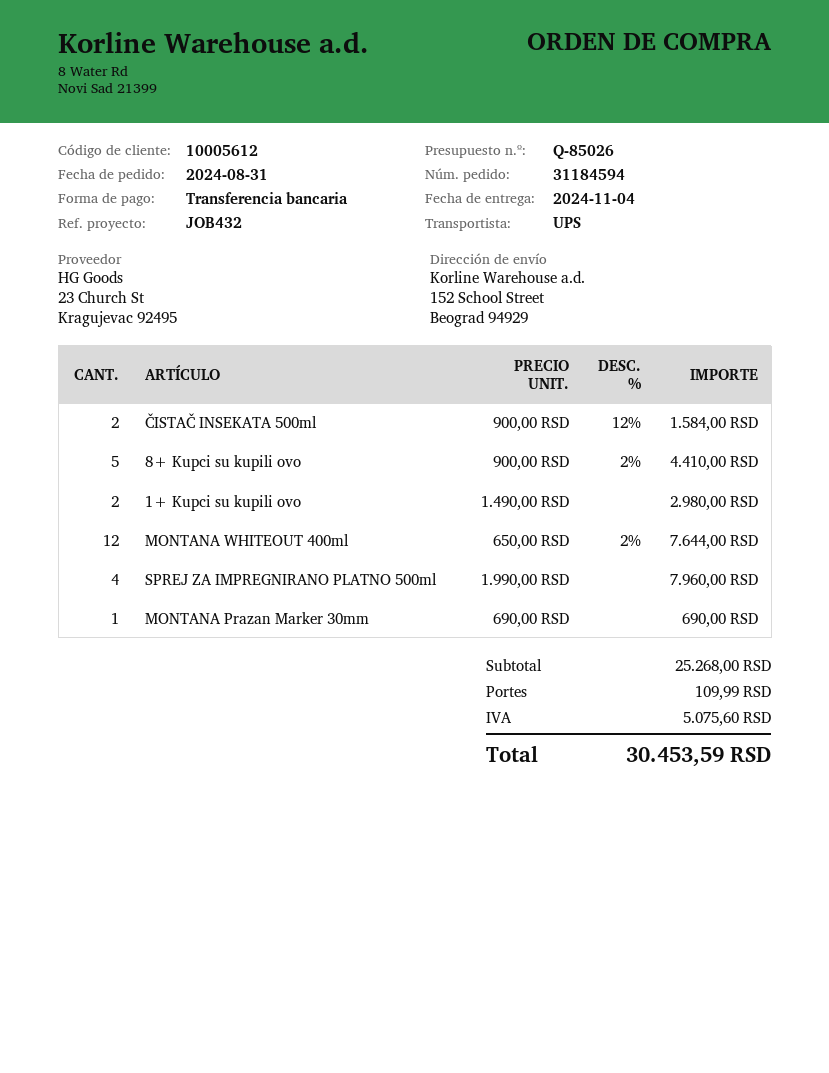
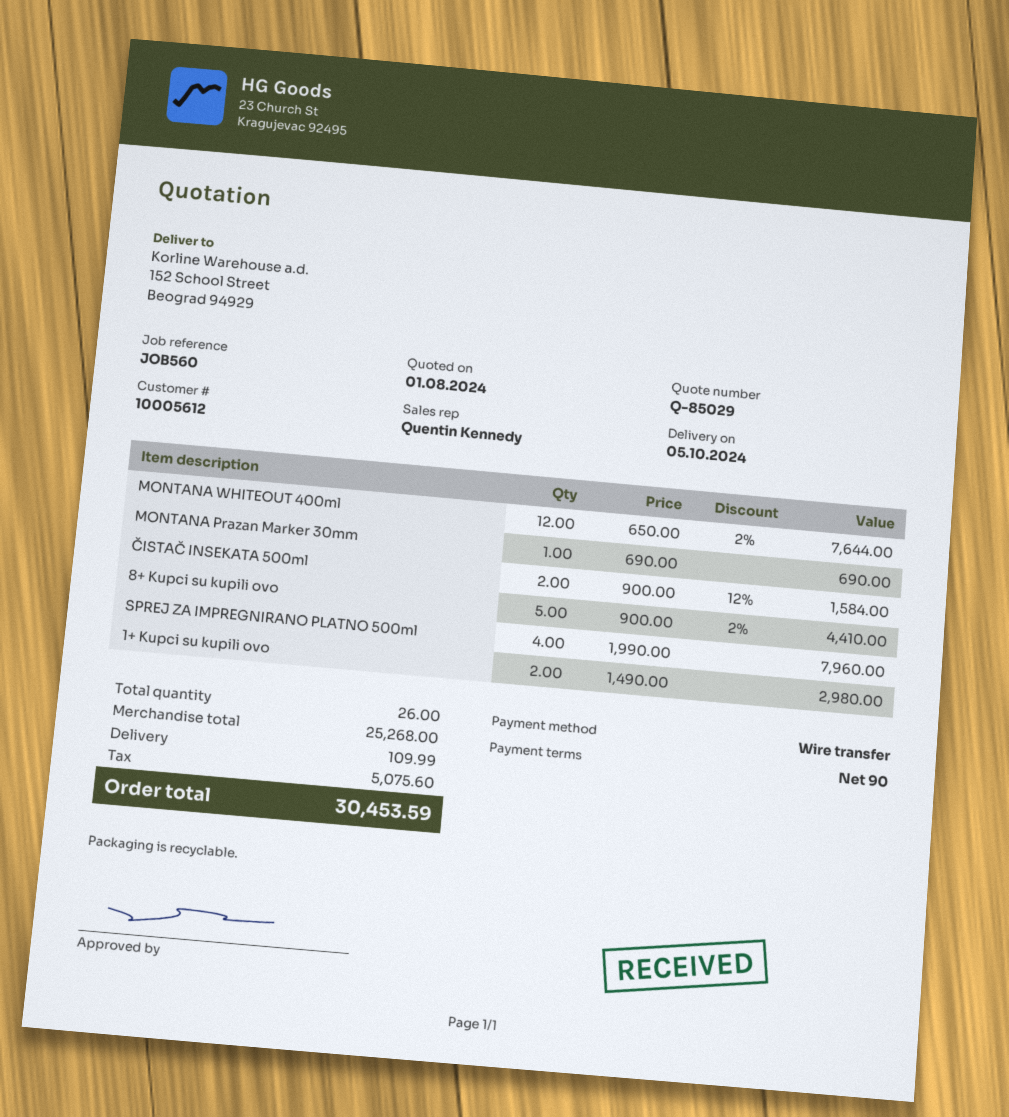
quote number: Q-85026 -> Q-85029
delivery date: 2024-11-04 -> 2024-10-05
reference: JOB432 -> JOB560

